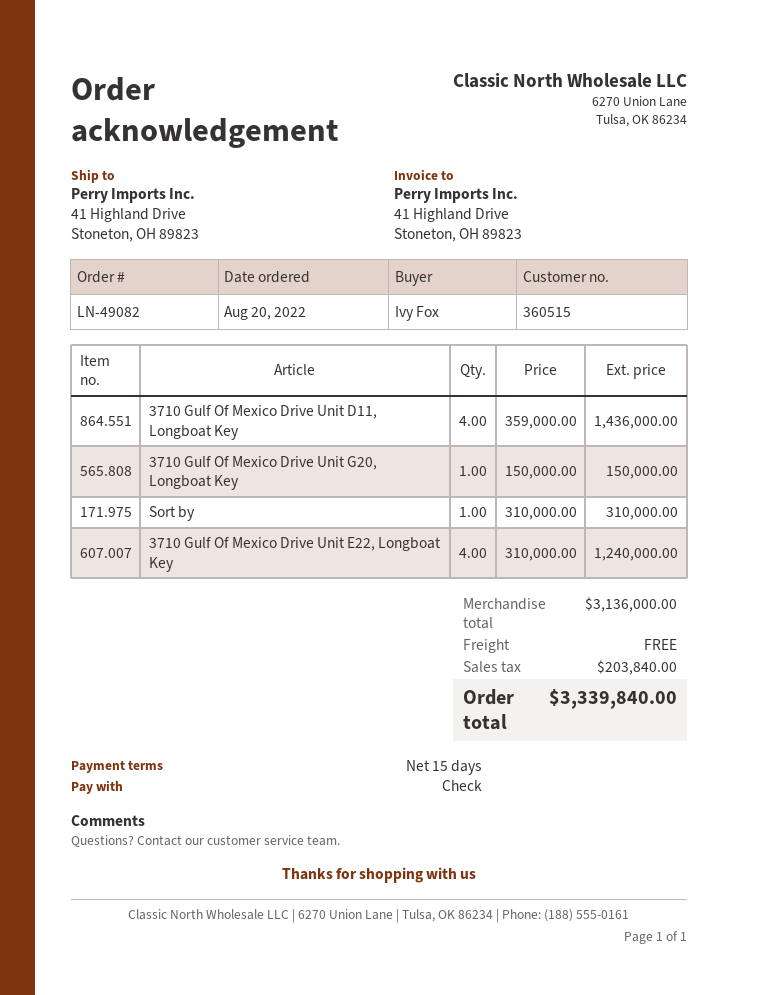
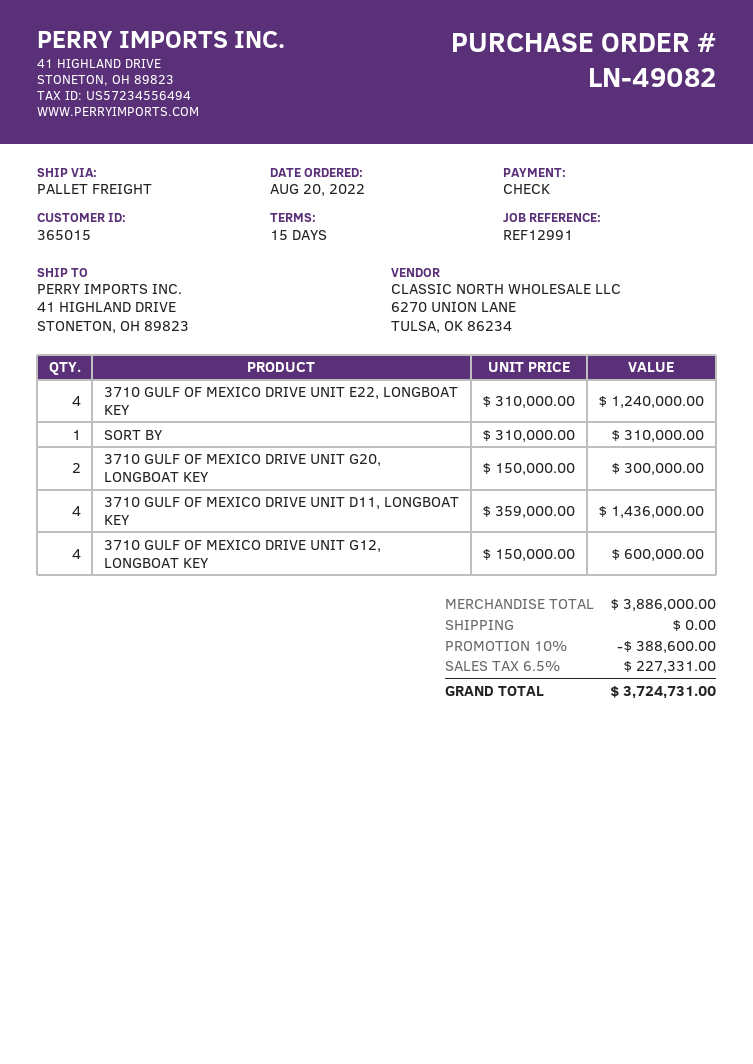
customer number: 360515 -> 365015
3710 Gulf Of Mexico Drive Unit G20, Longboat Key: 1 x 150000.00 = 150000.00 -> 2 x 150000.00 = 300000.00
3710 GULF OF MEXICO DRIVE UNIT G12, LONGBOAT KEY: none -> 4 x 150000.00 = 600000.00
subtotal: 3136000.00 -> 3886000.00
discount: none -> 10% = 388600.00
tax: 203840.00 -> 227331.00
total: 3339840.00 -> 3724731.00

